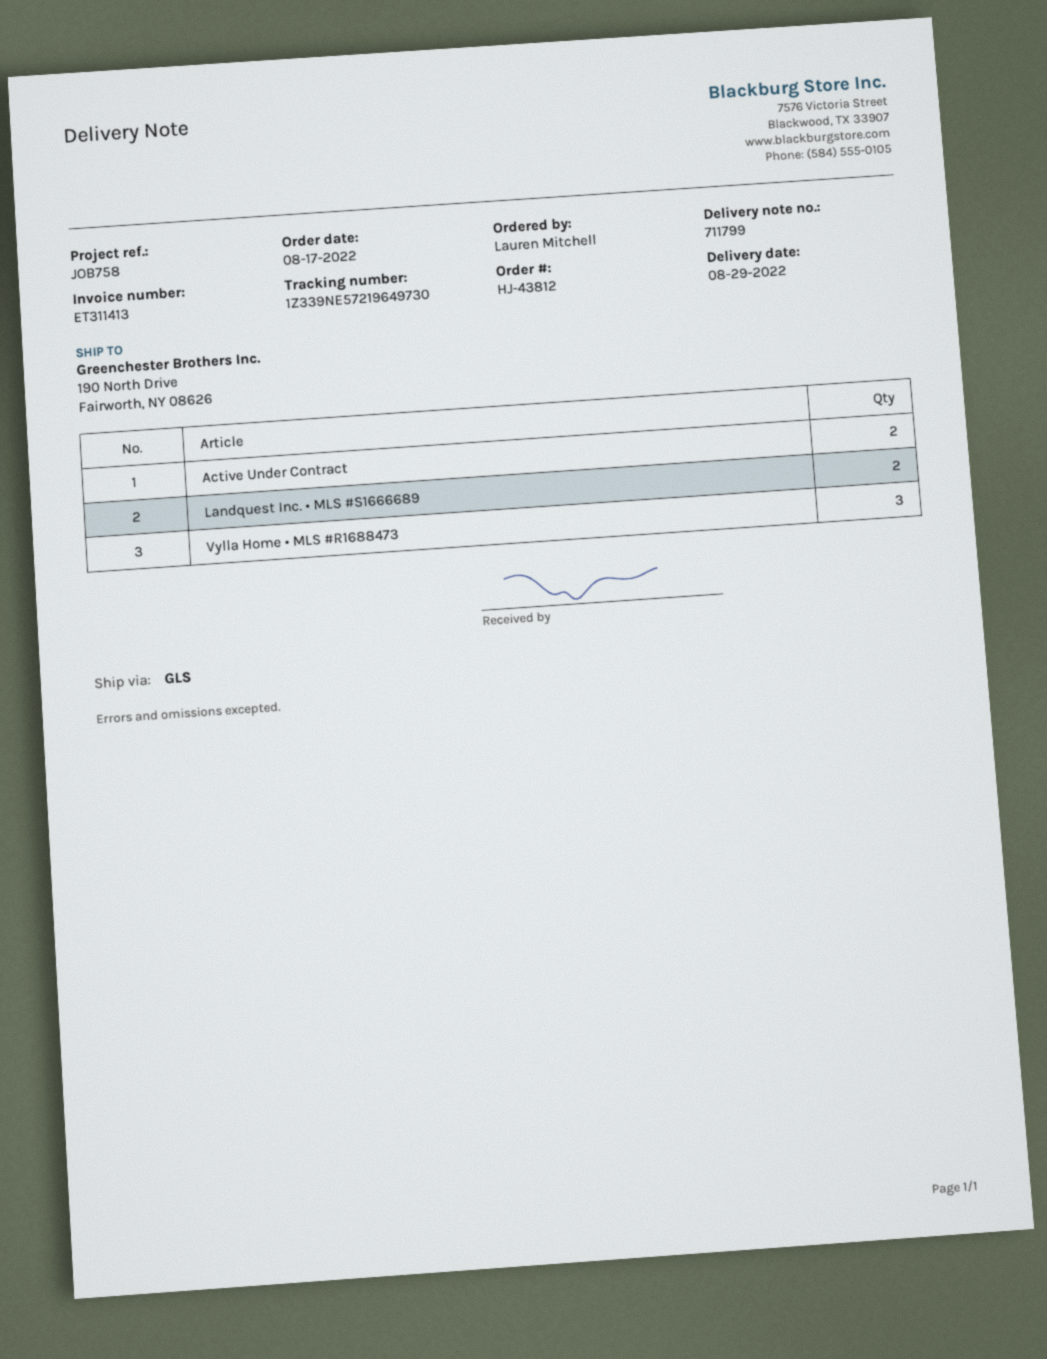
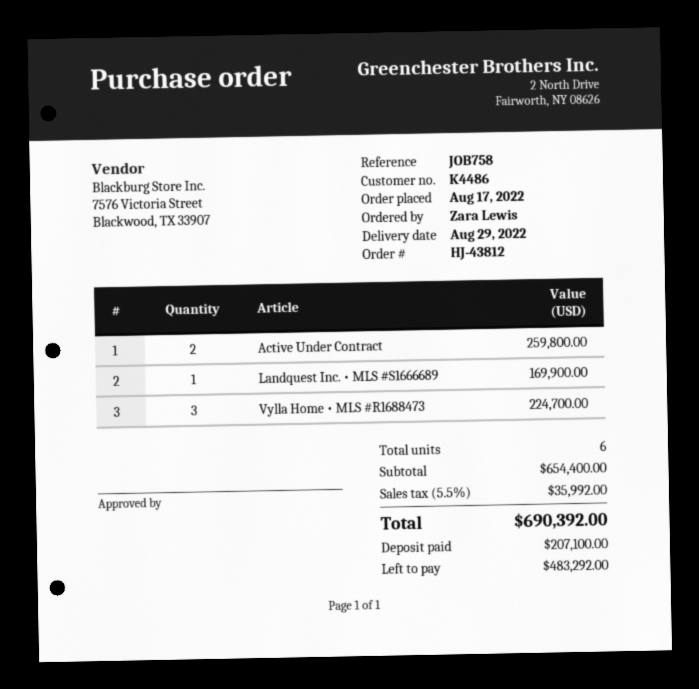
ordered by: Lauren Mitchell -> Zara Lewis
Landquest Inc. • MLS #S1666689: 2 -> 1

